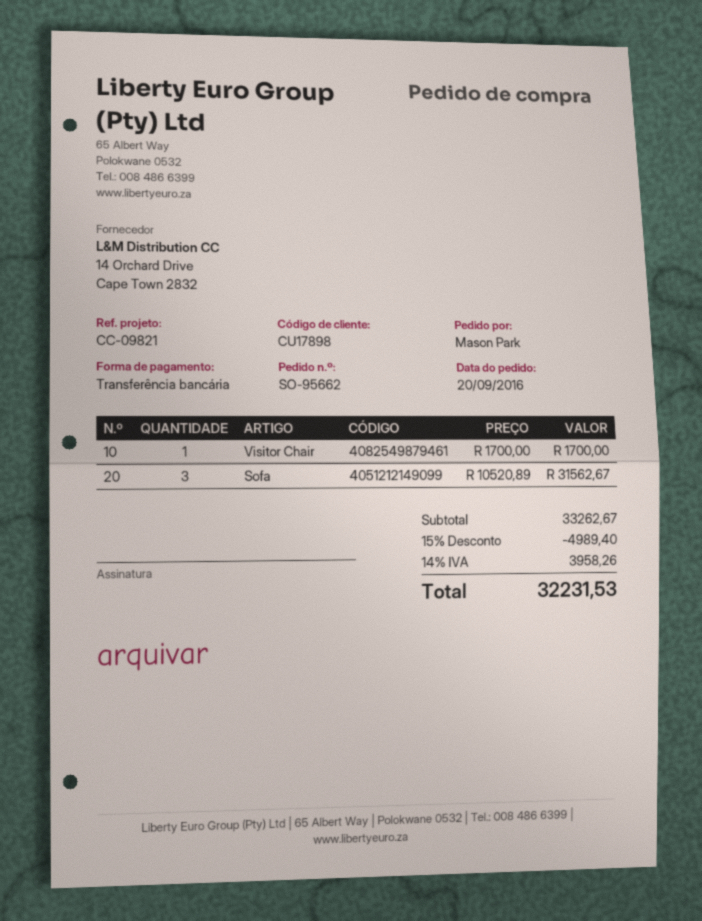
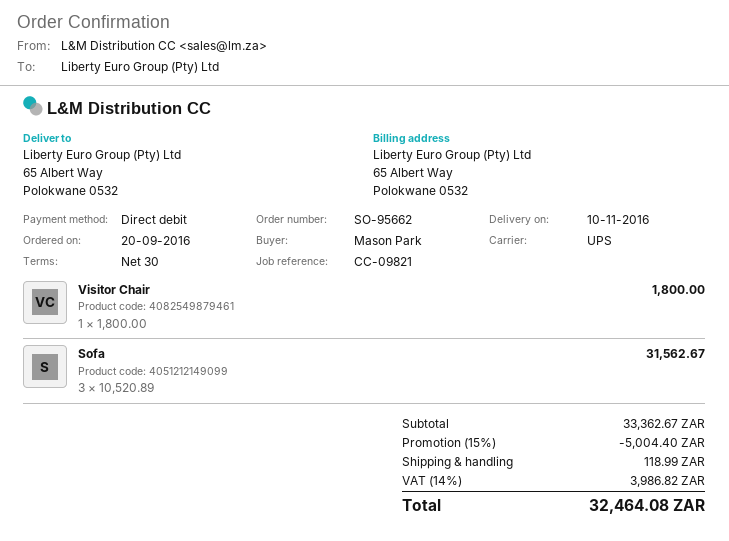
payment method: bank transfer -> direct debit
Visitor Chair: 1 x 1700.00 = 1700.00 -> 1 x 1800.00 = 1800.00
subtotal: 33262.67 -> 33362.67
discount: 15% = 4989.40 -> 15% = 5004.40
shipping: none -> 118.99
tax: 14% = 3958.26 -> 14% = 3986.82
total: 32231.53 -> 32464.08

